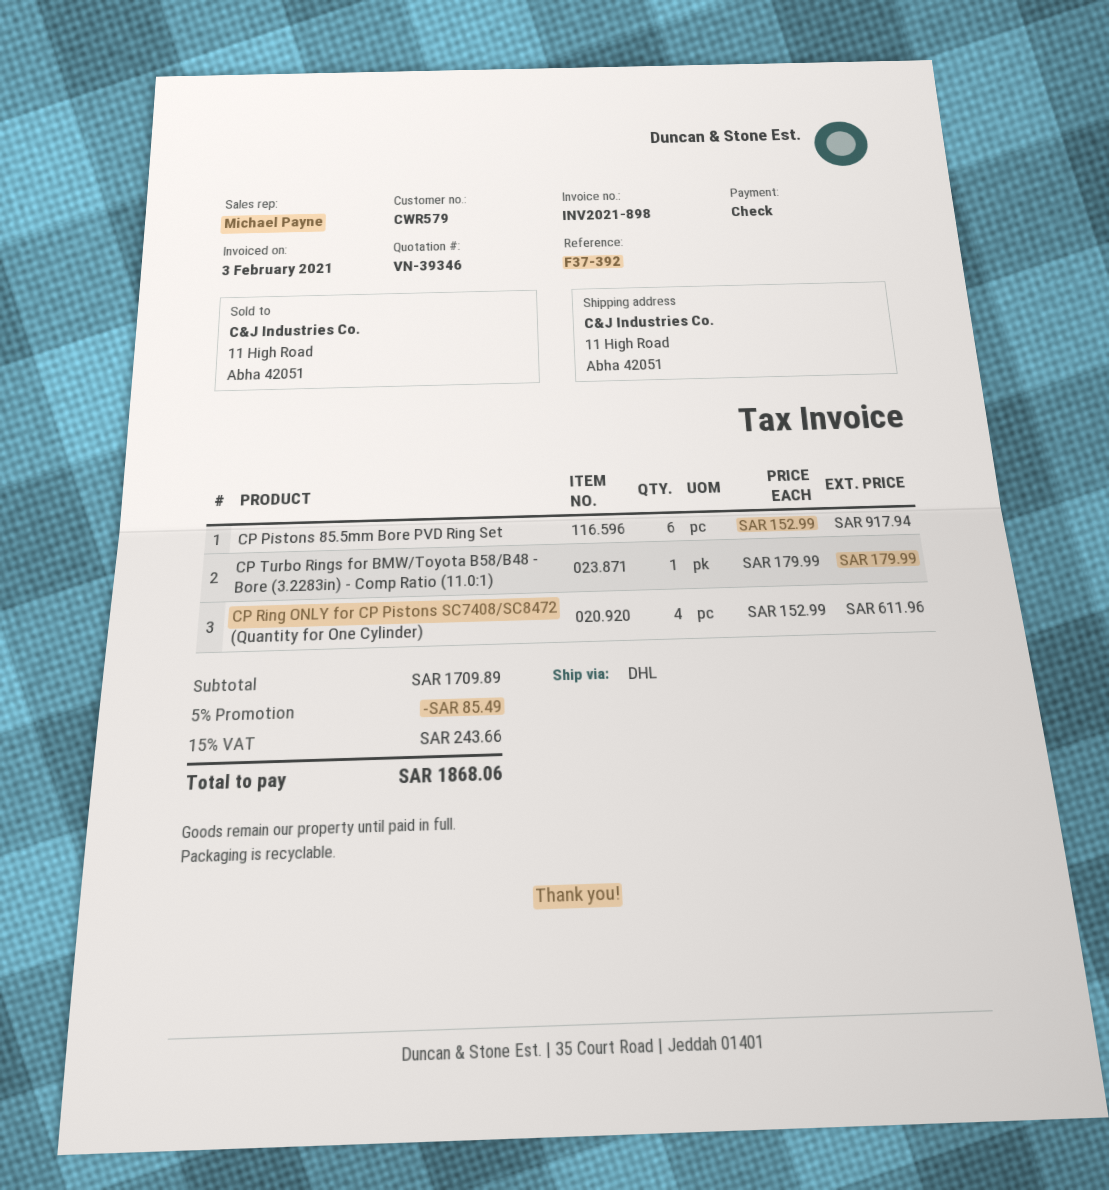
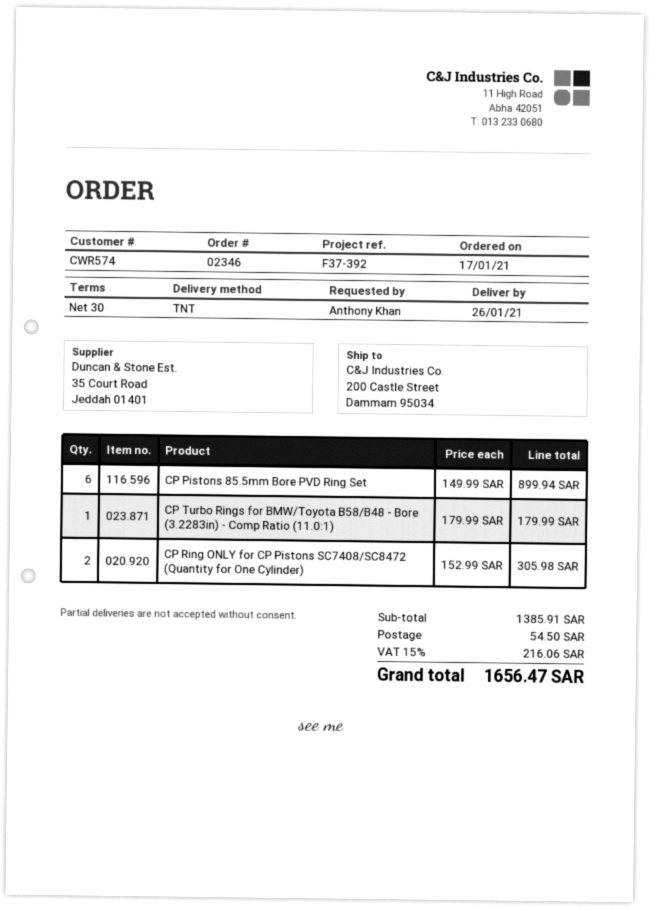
customer number: CWR579 -> CWR574
shipping method: DHL -> TNT
ship to: 11 High Road, Abha 42051 -> 200 Castle Street, Dammam 95034
CP Pistons 85.5mm Bore PVD Ring Set: 6 x 152.99 = 917.94 -> 6 x 149.99 = 899.94
CP Ring ONLY for CP Pistons SC7408/SC8472 (Quantity for One Cylinder): 4 x 152.99 = 611.96 -> 2 x 152.99 = 305.98
subtotal: 1709.89 -> 1385.91
discount: 5% = 85.49 -> none
shipping: none -> 54.50
tax: 15% = 243.66 -> 15% = 216.06
total: 1868.06 -> 1656.47

